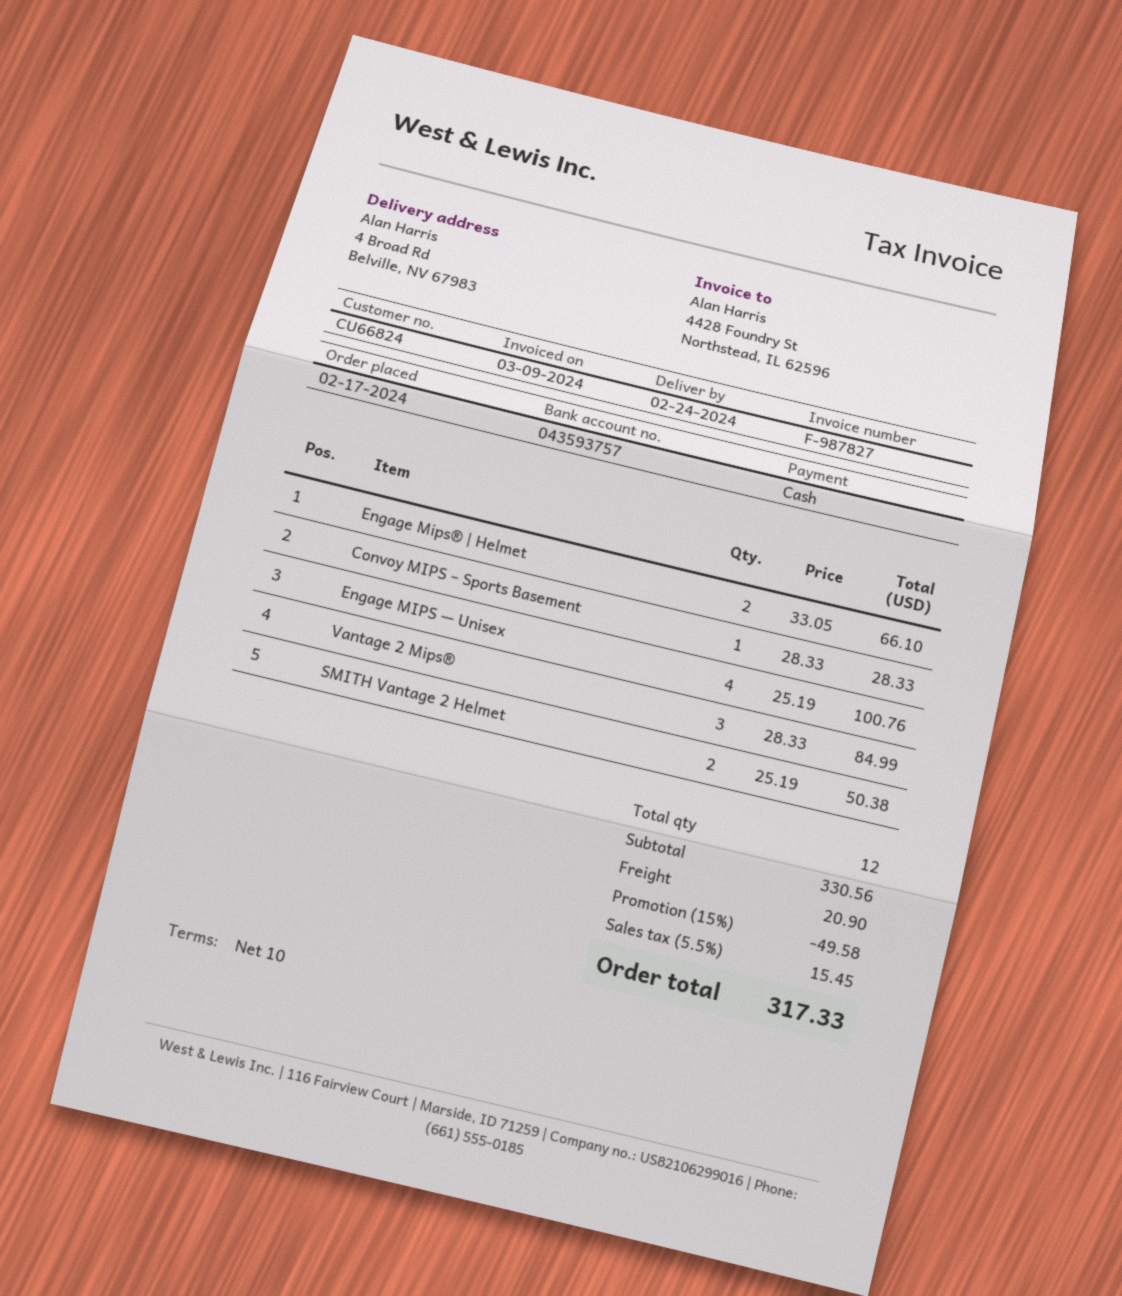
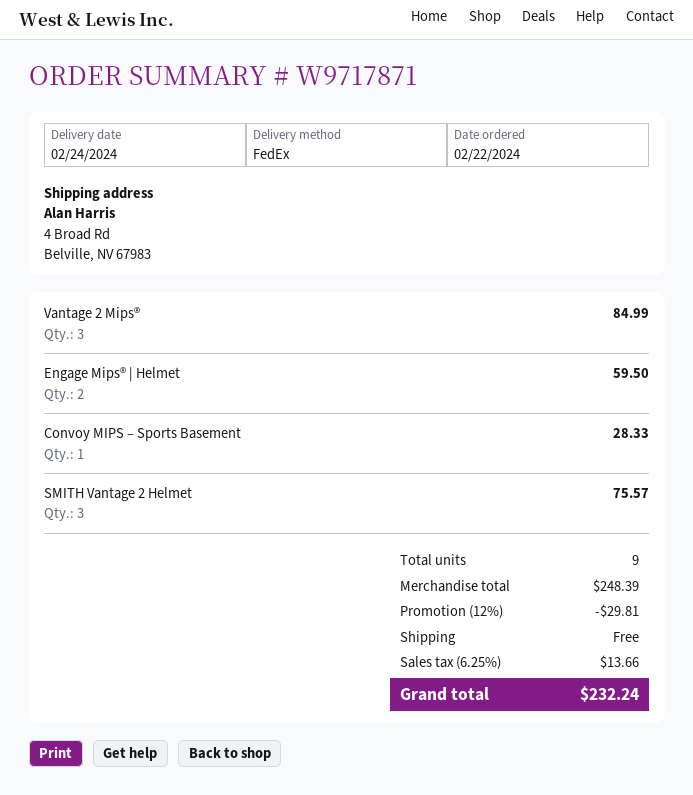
order date: 2024-02-17 -> 2024-02-22
Engage Mips® | Helmet: 2 for 66.10 -> 2 for 59.50
Engage MIPS — Unisex: 4 for 100.76 -> none
SMITH Vantage 2 Helmet: 2 for 50.38 -> 3 for 75.57
total quantity: 12 -> 9
subtotal: 330.56 -> 248.39
discount: 15% = 49.58 -> 12% = 29.81
shipping: 20.90 -> 0.00
tax: 5.5% = 15.45 -> 6.25% = 13.66
total: 317.33 -> 232.24

